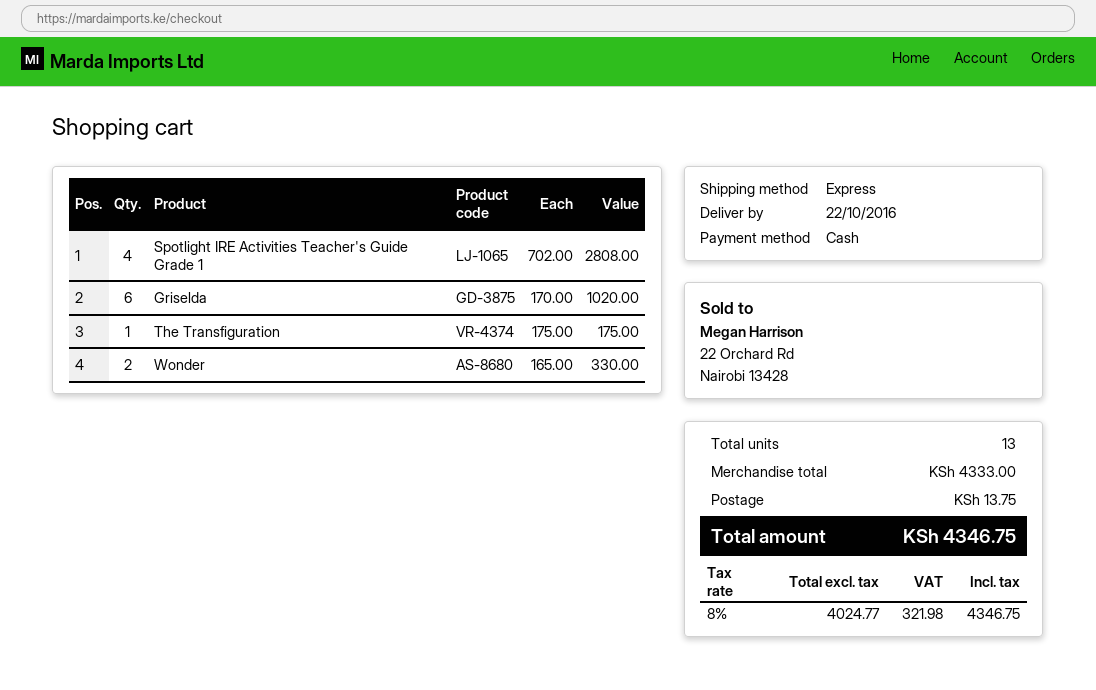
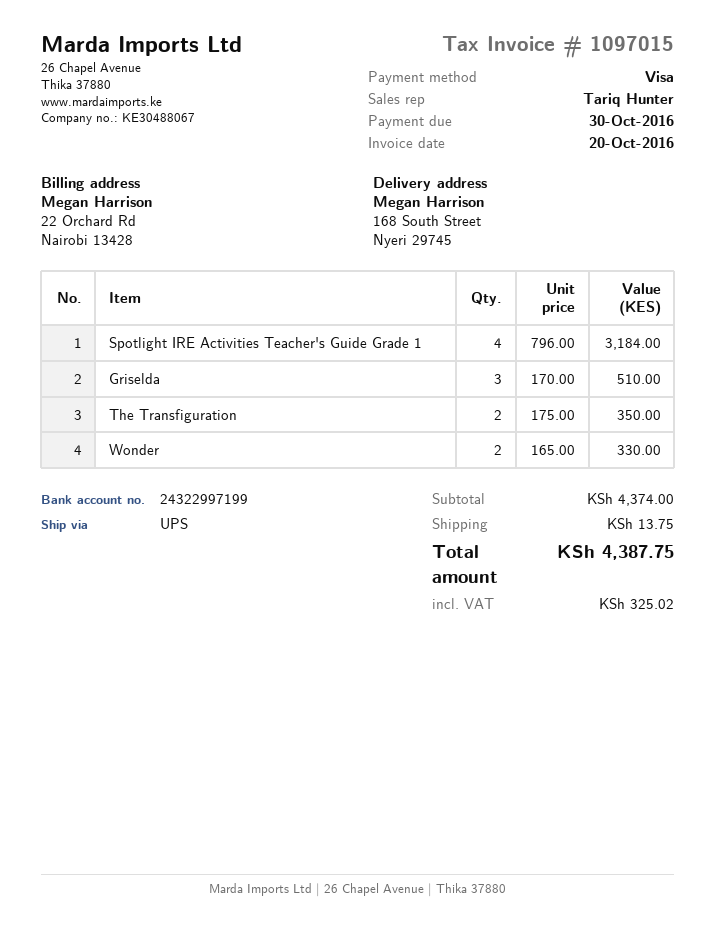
payment method: cash -> Visa
shipping method: express -> UPS
Spotlight IRE Activities Teacher's Guide Grade 1: 4 x 702.00 = 2808.00 -> 4 x 796.00 = 3184.00
Griselda: 6 x 170.00 = 1020.00 -> 3 x 170.00 = 510.00
The Transfiguration: 1 x 175.00 = 175.00 -> 2 x 175.00 = 350.00
subtotal: 4333.00 -> 4374.00
tax: 321.98 -> 325.02
total: 4346.75 -> 4387.75

